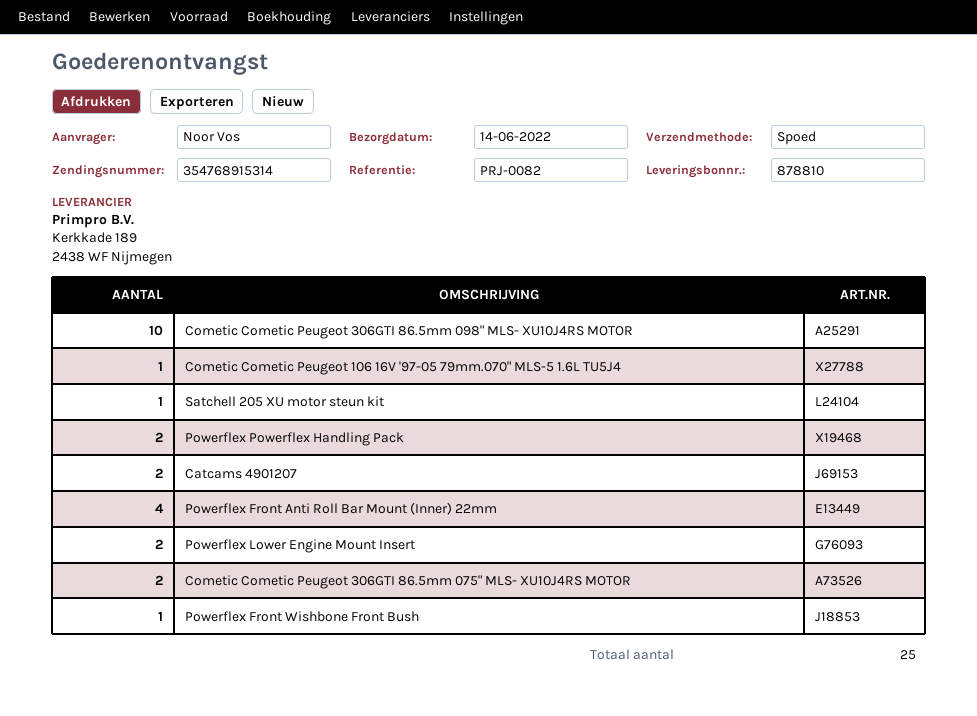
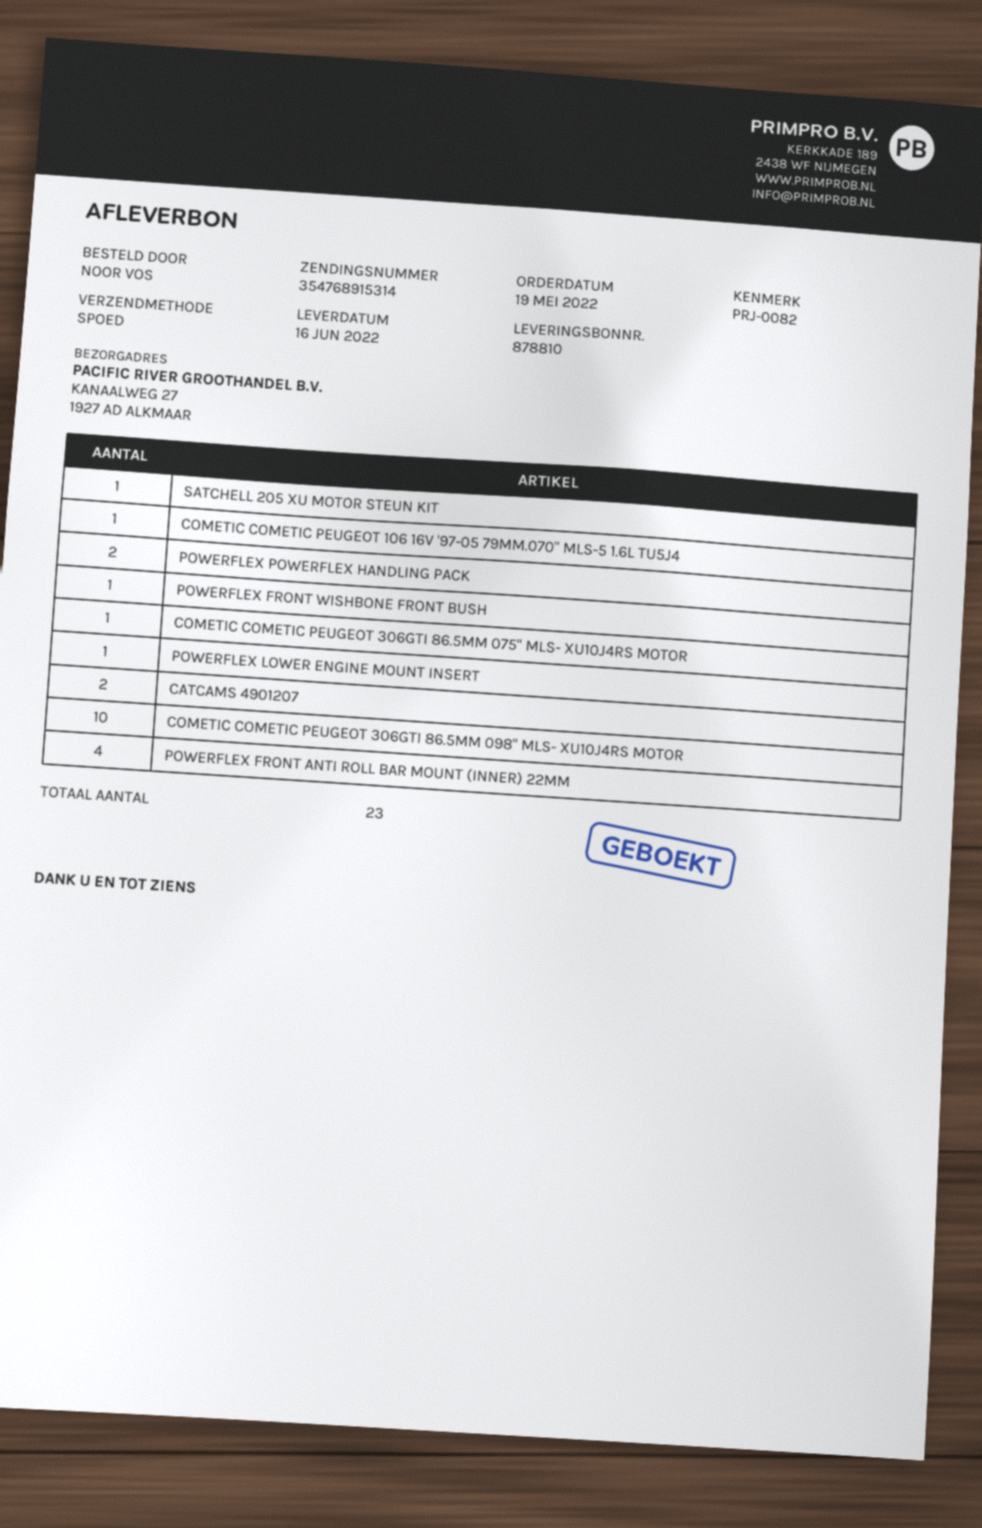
delivery date: 2022-06-14 -> 2022-06-16
Powerflex Lower Engine Mount Insert: 2 -> 1
Cometic Cometic Peugeot 306GTI 86.5mm 075" MLS- XU10J4RS MOTOR: 2 -> 1
total quantity: 25 -> 23

